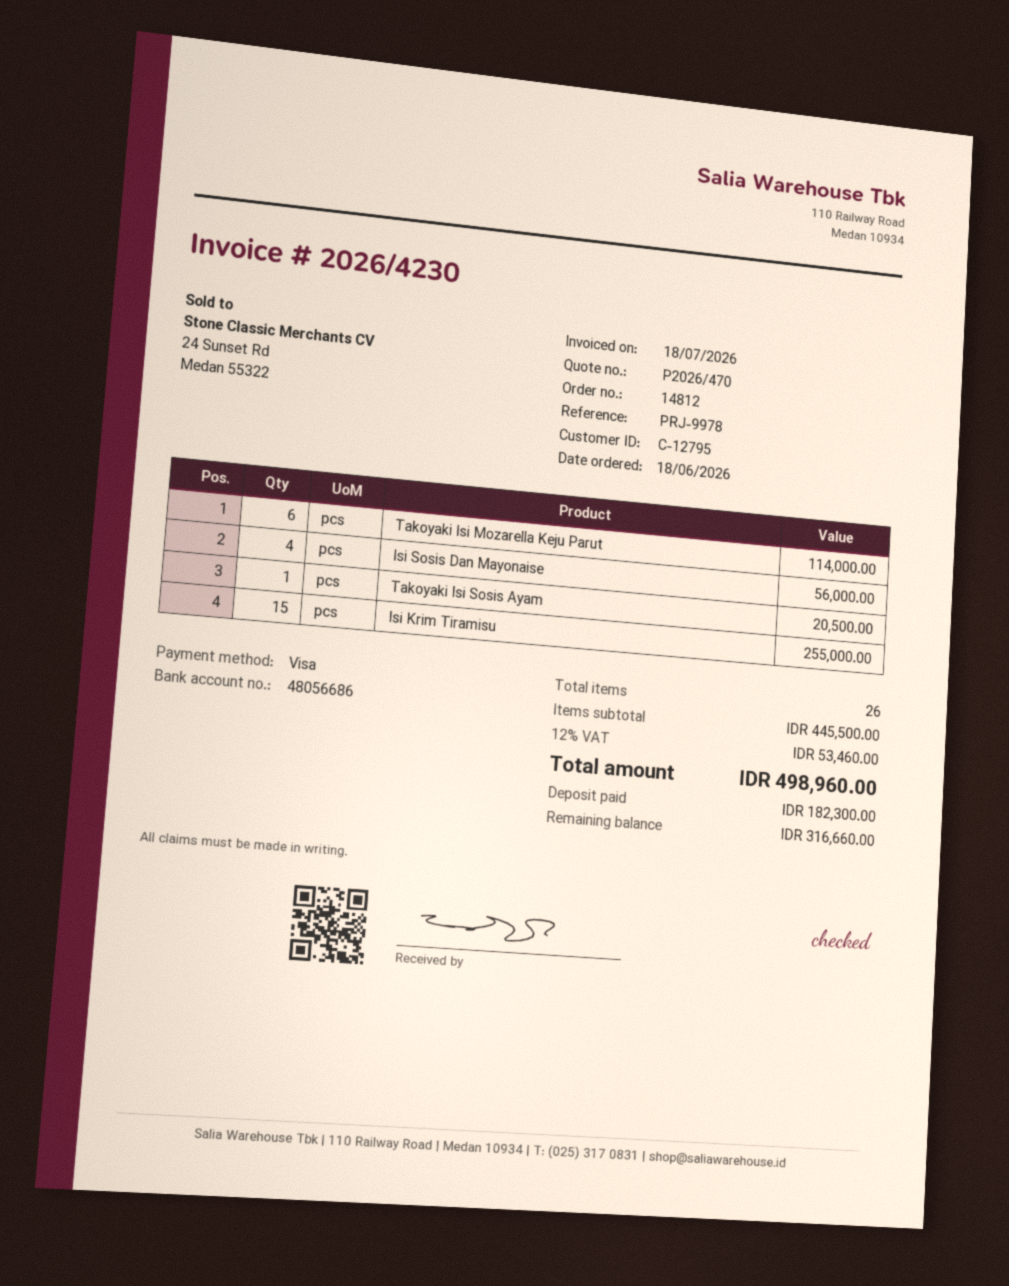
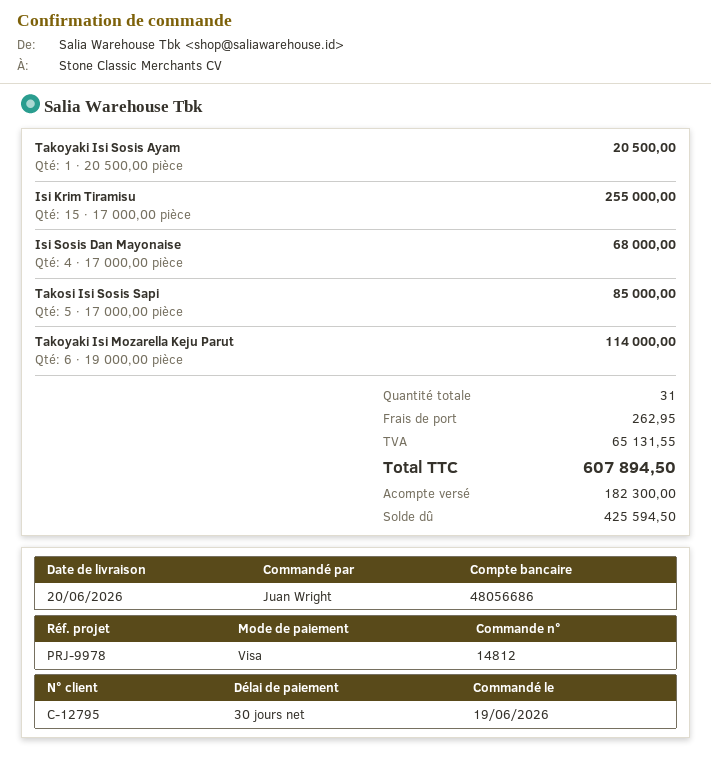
order date: 2026-06-18 -> 2026-06-19
Isi Sosis Dan Mayonaise: 4 for 56000.00 -> 4 for 68000.00
Takosi Isi Sosis Sapi: none -> 5 for 85000.00
total quantity: 26 -> 31
shipping: none -> 262.95
tax: 53460.00 -> 65131.55
total: 498960.00 -> 607894.50
balance: 316660.00 -> 425594.50

